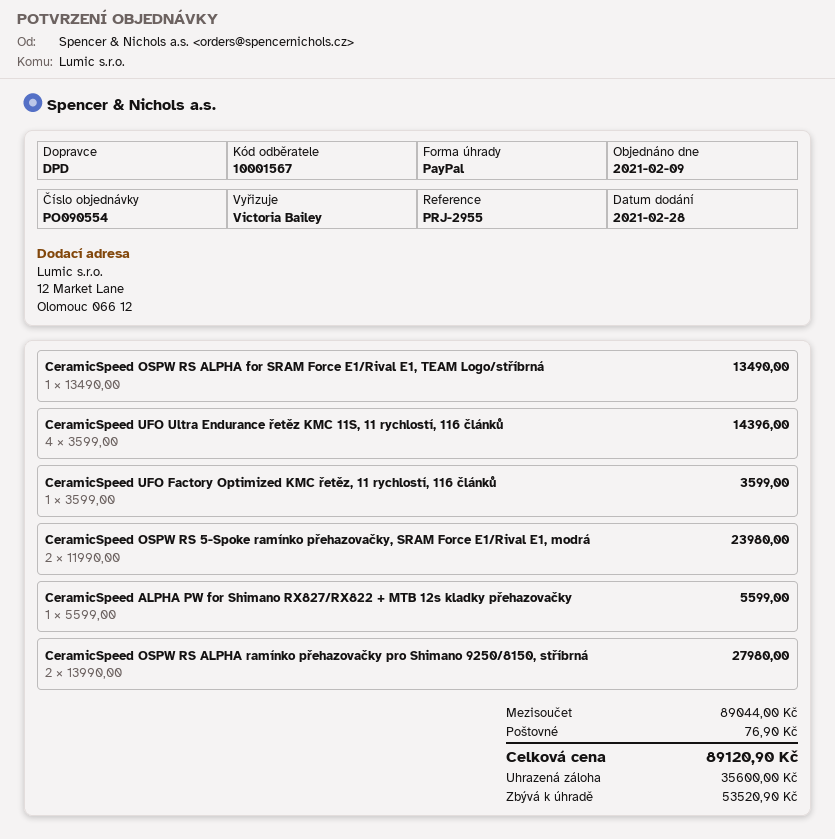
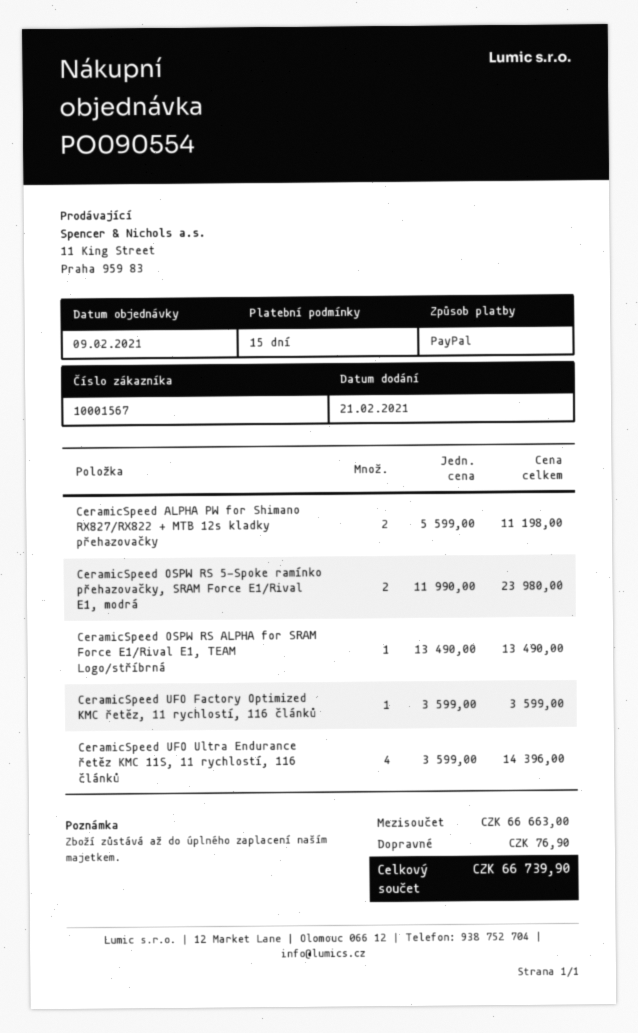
delivery date: 2021-02-28 -> 2021-02-21
CeramicSpeed ALPHA PW for Shimano RX827/RX822 + MTB 12s kladky přehazovačky: 1 x 5599.00 = 5599.00 -> 2 x 5599.00 = 11198.00
CeramicSpeed OSPW RS ALPHA ramínko přehazovačky pro Shimano 9250/8150, stříbrná: 2 x 13990.00 = 27980.00 -> none
subtotal: 89044.00 -> 66663.00
total: 89120.90 -> 66739.90

